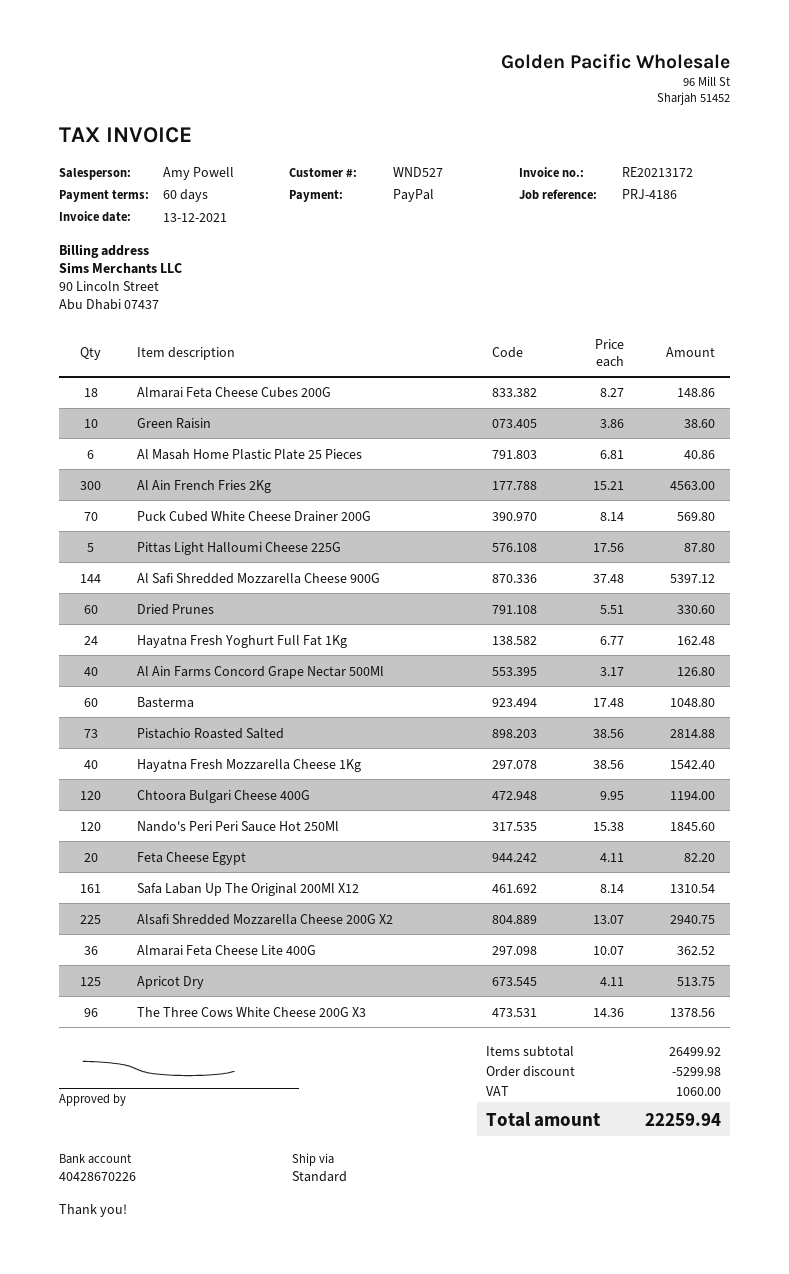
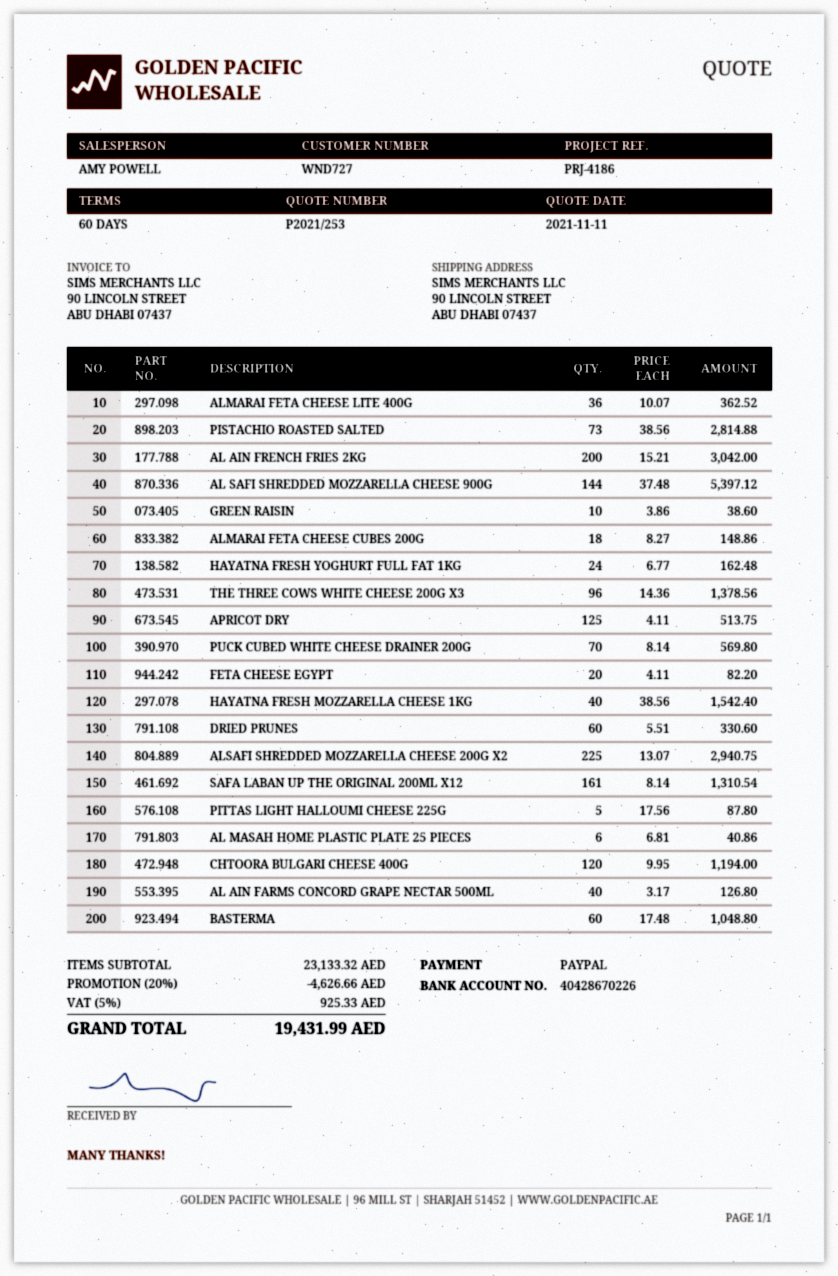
customer number: WND527 -> WND727
Al Ain French Fries 2Kg: 300 x 15.21 = 4563.00 -> 200 x 15.21 = 3042.00
Nando's Peri Peri Sauce Hot 250Ml: 120 x 15.38 = 1845.60 -> none
subtotal: 26499.92 -> 23133.32
discount: 5299.98 -> 4626.66
tax: 1060.00 -> 925.33
total: 22259.94 -> 19431.99

